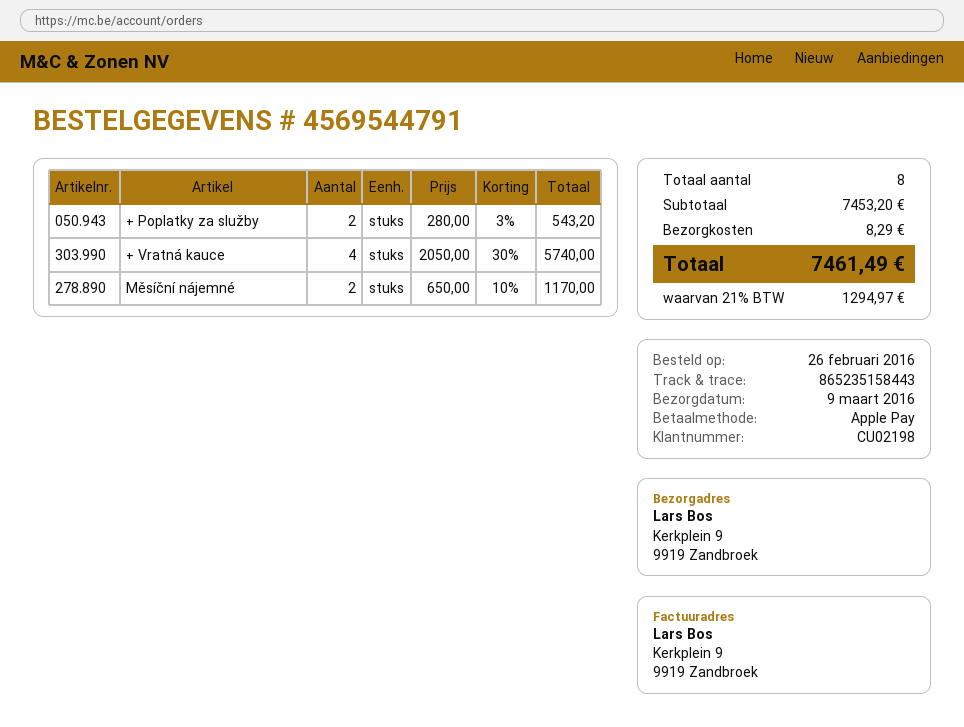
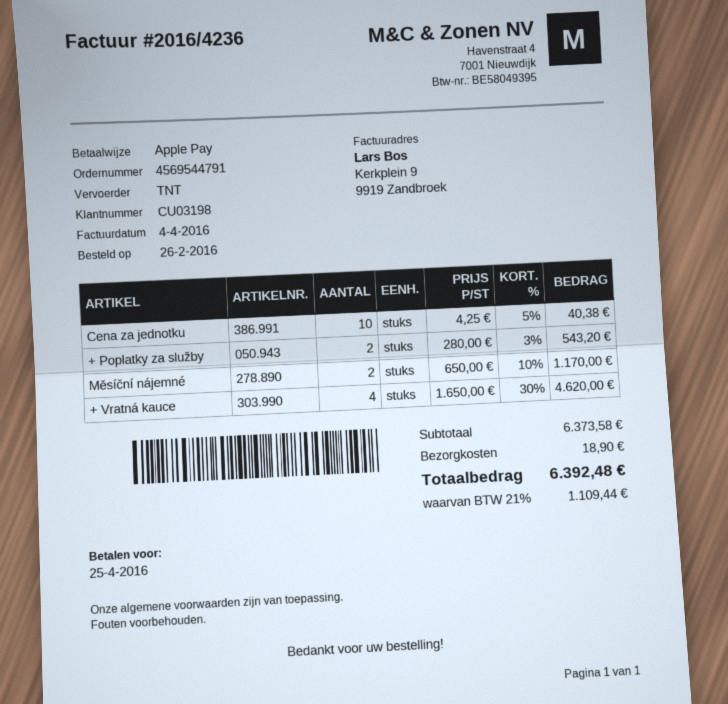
customer number: CU02198 -> CU03198
+ Vratná kauce: 4 x 2050.00 - 30% = 5740.00 -> 4 x 1650.00 - 30% = 4620.00
Cena za jednotku: none -> 10 x 4.25 - 5% = 40.38
subtotal: 7453.20 -> 6373.58
shipping: 8.29 -> 18.90
tax: 21% = 1294.97 -> 21% = 1109.44
total: 7461.49 -> 6392.48

